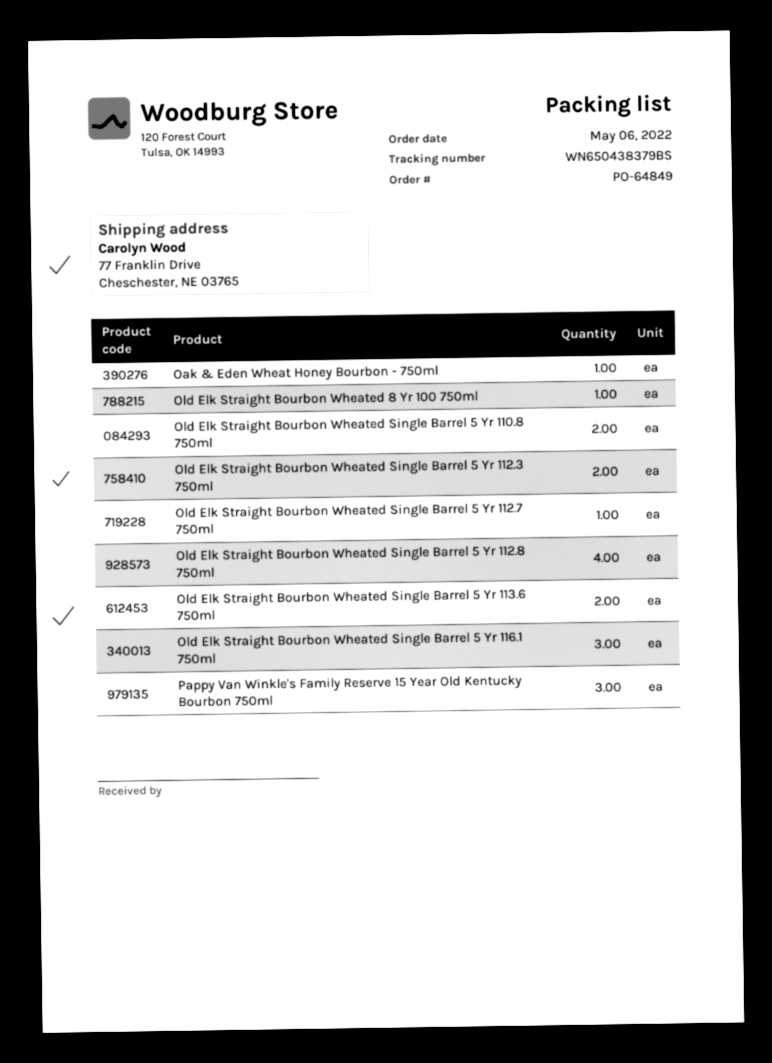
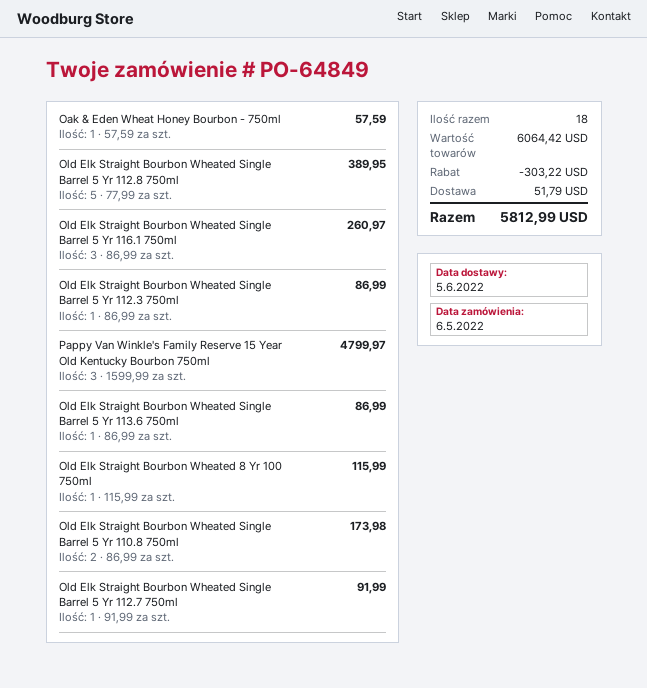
Old Elk Straight Bourbon Wheated Single Barrel 5 Yr 112.3 750ml: 2 -> 1
Old Elk Straight Bourbon Wheated Single Barrel 5 Yr 112.8 750ml: 4 -> 5
Old Elk Straight Bourbon Wheated Single Barrel 5 Yr 113.6 750ml: 2 -> 1

